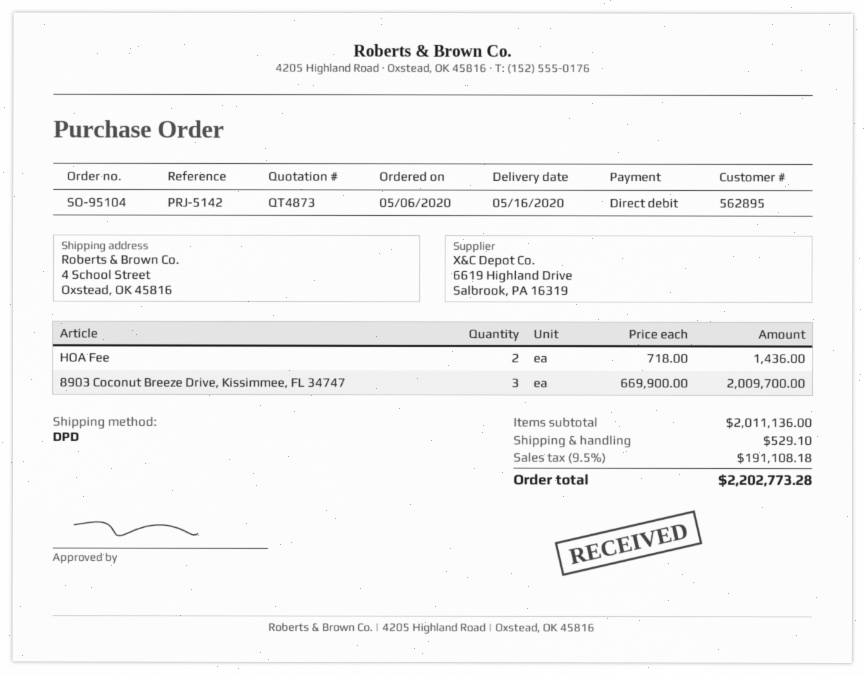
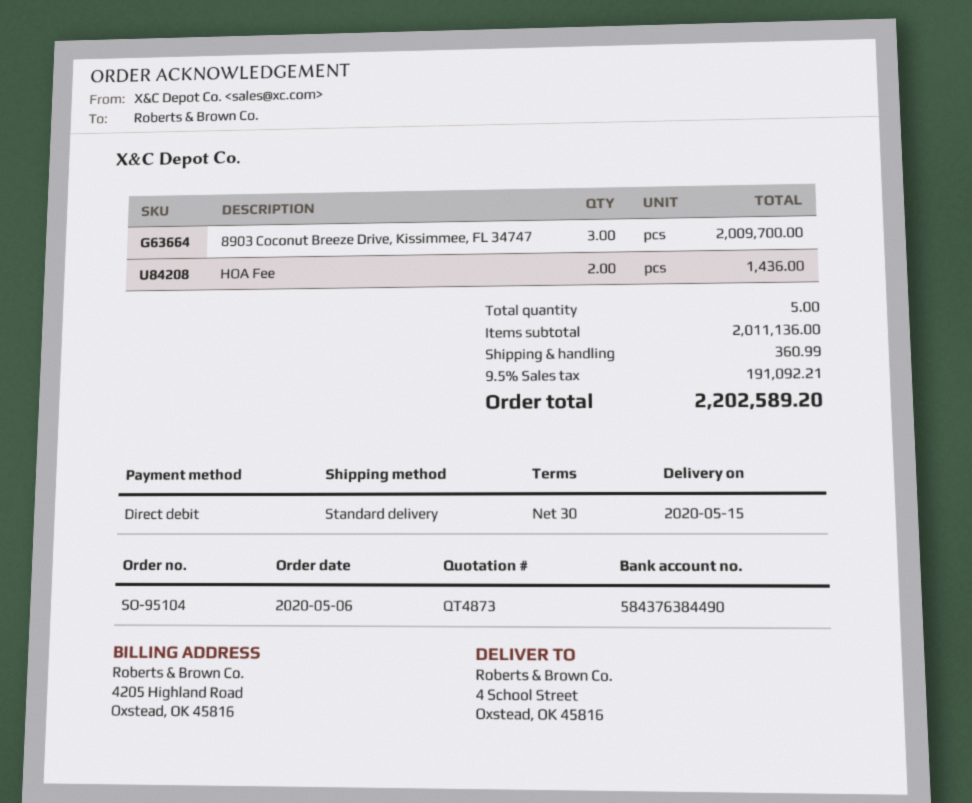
delivery date: 2020-05-16 -> 2020-05-15
shipping method: DPD -> standard
shipping: 529.10 -> 360.99
tax: 9.5% = 191108.18 -> 9.5% = 191092.21
total: 2202773.28 -> 2202589.20

